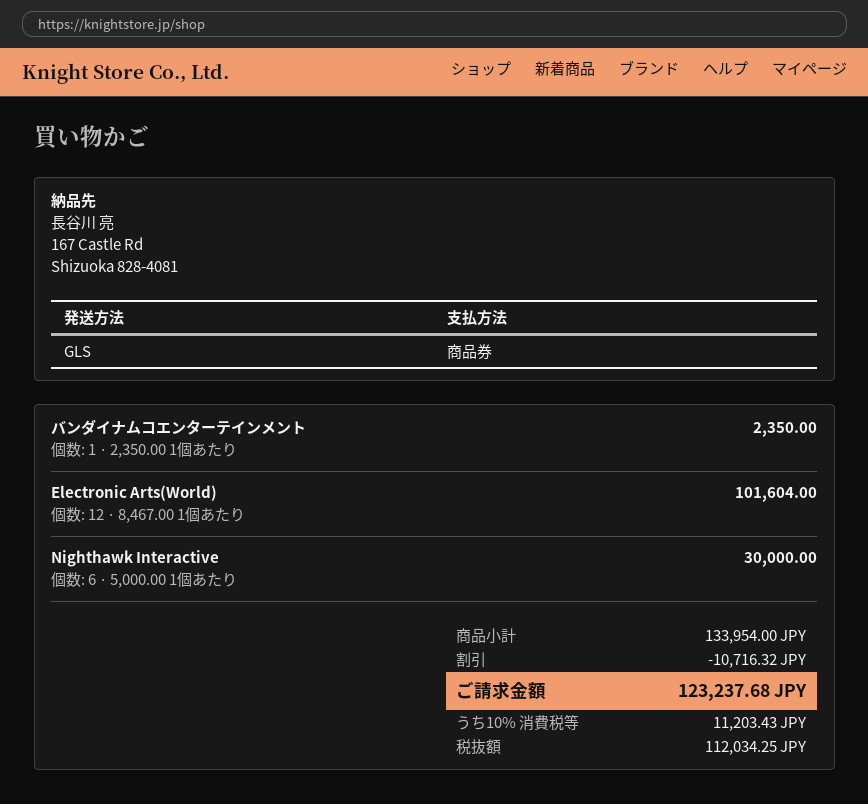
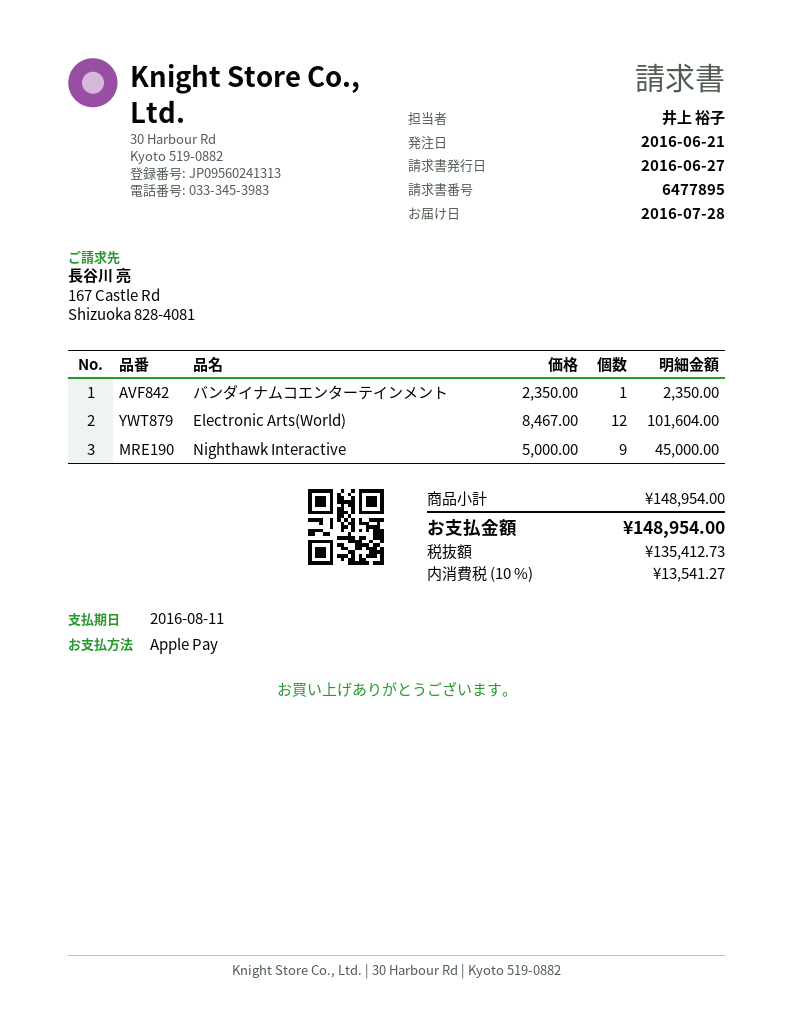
payment method: gift card -> Apple Pay
Nighthawk Interactive: 6 x 5000.00 = 30000.00 -> 9 x 5000.00 = 45000.00
subtotal: 133954.00 -> 148954.00
discount: 10716.32 -> none
net: 112034.25 -> 135412.73
tax: 10% = 11203.43 -> 10% = 13541.27
total: 123237.68 -> 148954.00

